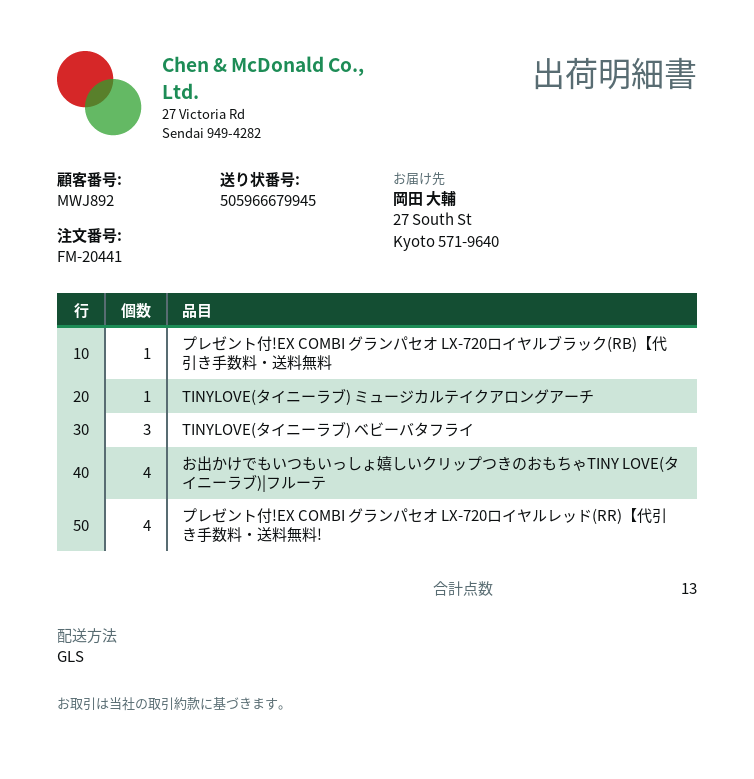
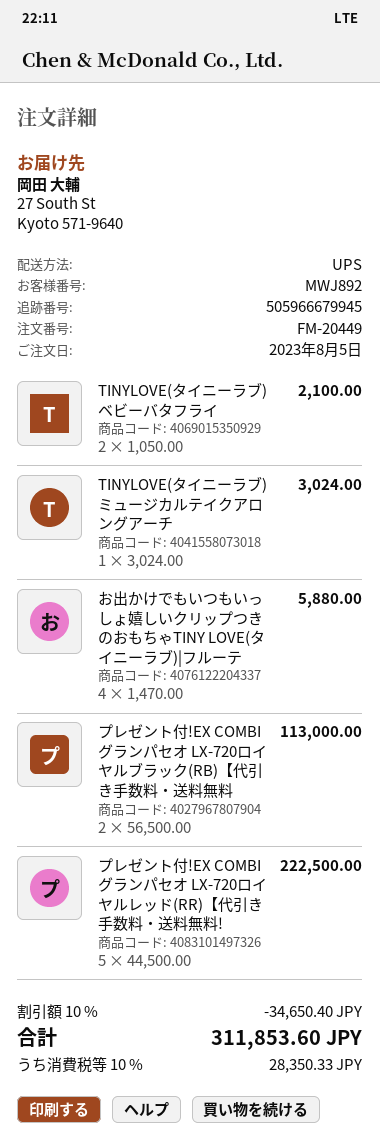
order number: FM-20441 -> FM-20449
shipping method: GLS -> UPS
プレゼント付!EX COMBI グランパセオ LX-720ロイヤルブラック(RB)【代引き手数料・送料無料: 1 -> 2
TINYLOVE(タイニーラブ) ベビーバタフライ: 3 -> 2
プレゼント付!EX COMBI グランパセオ LX-720ロイヤルレッド(RR)【代引き手数料・送料無料!: 4 -> 5

